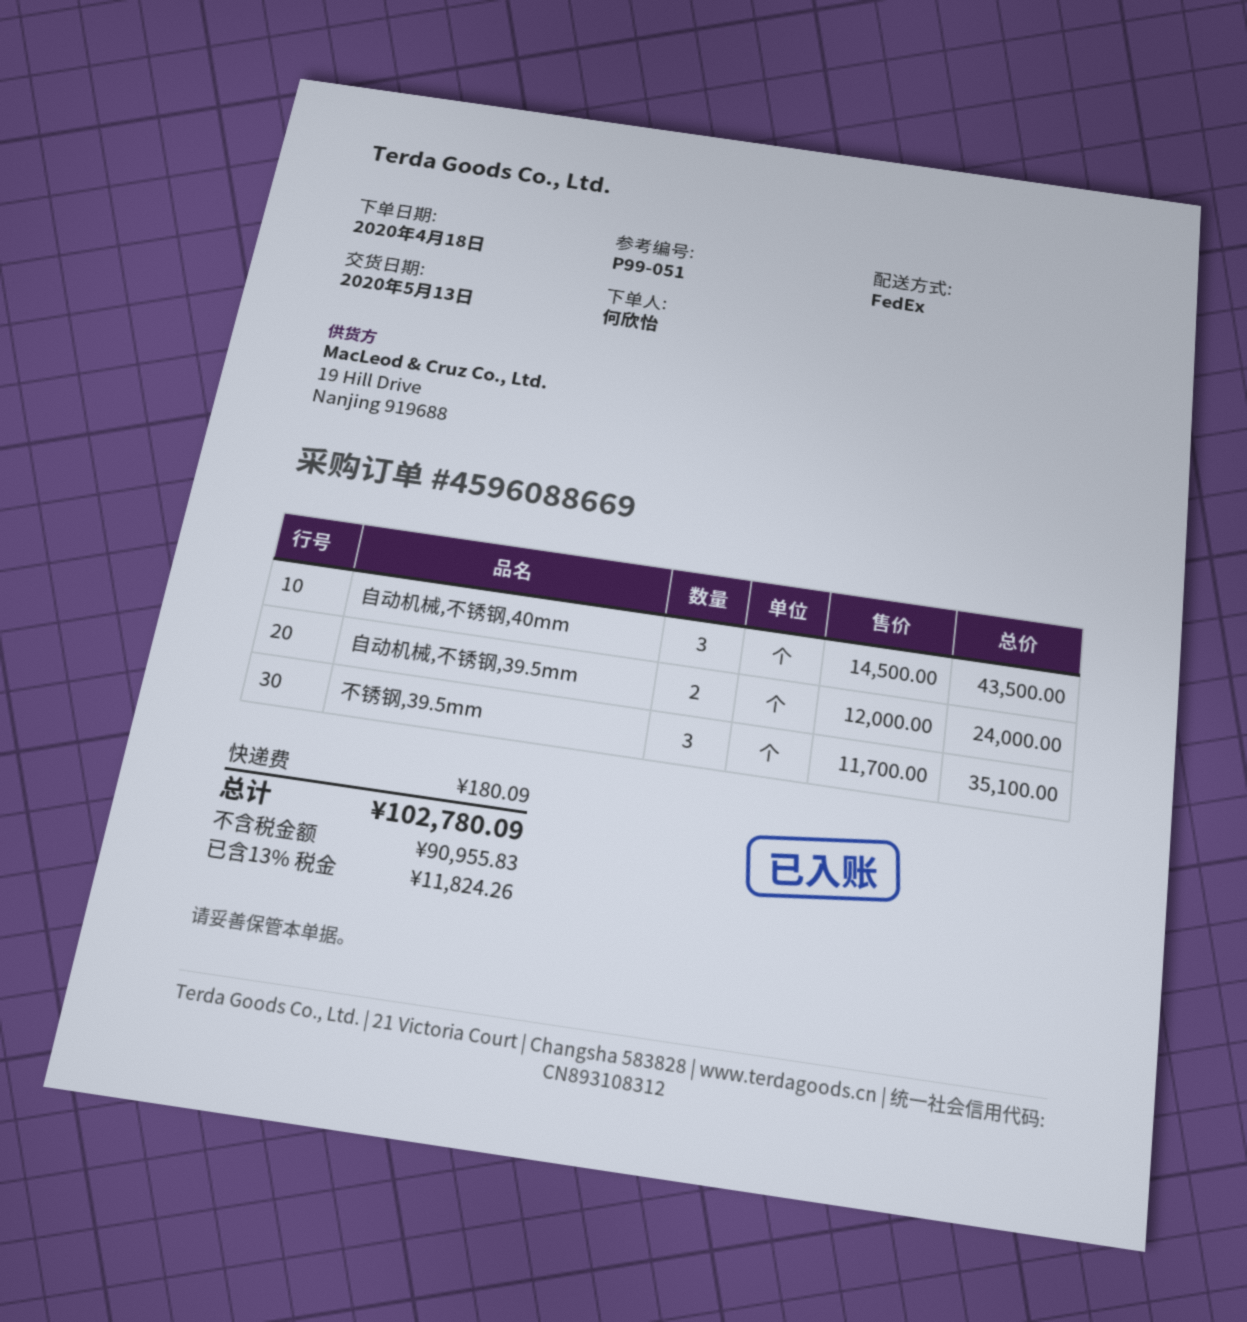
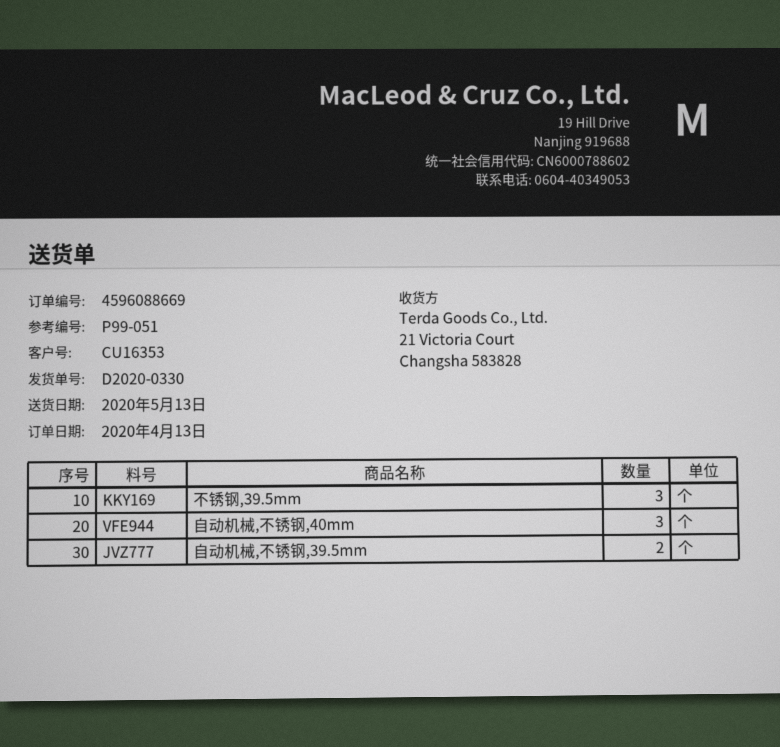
order date: 2020-04-18 -> 2020-04-13

